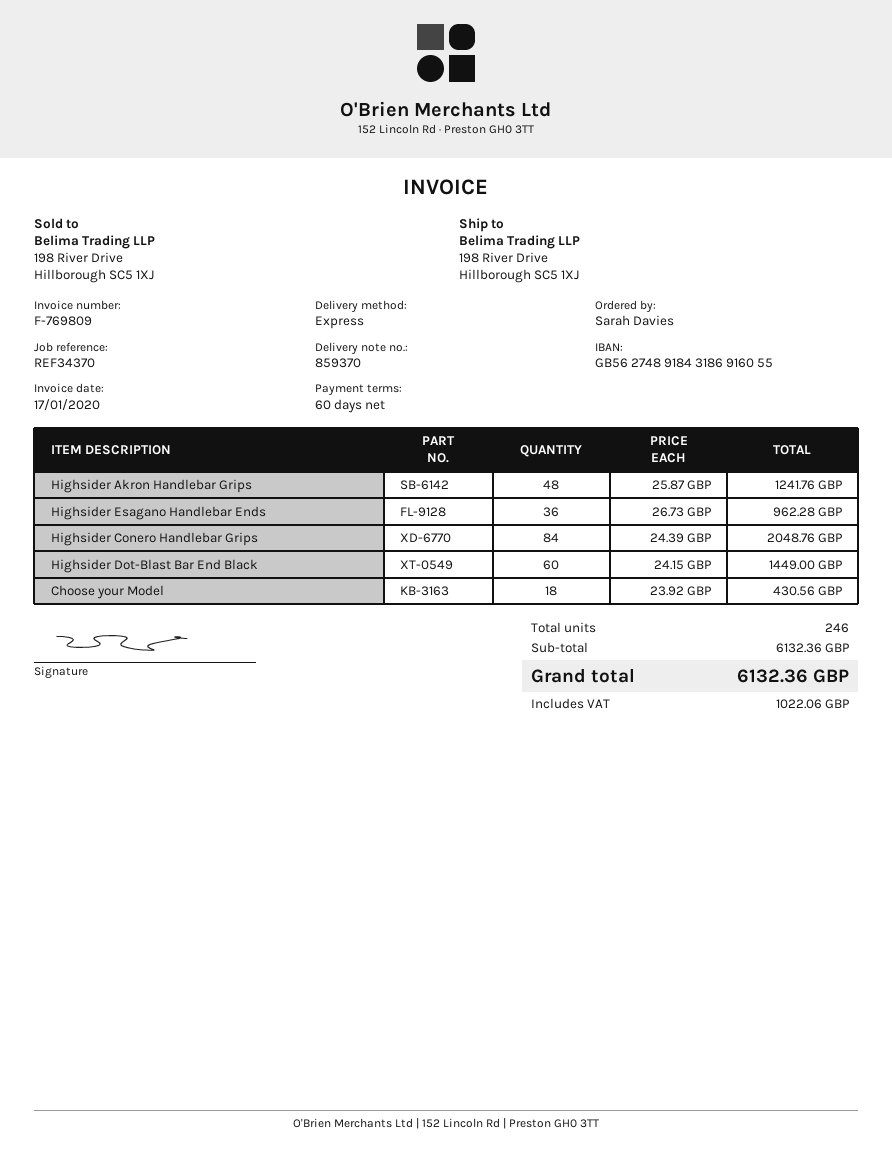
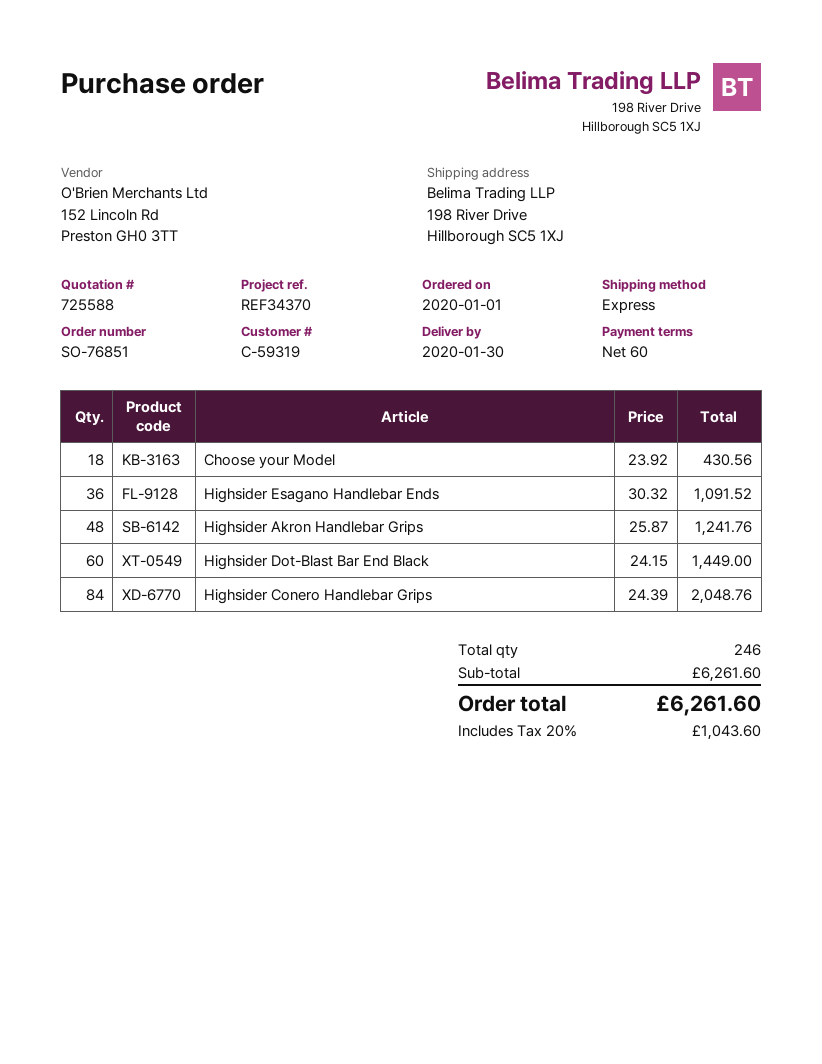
Highsider Esagano Handlebar Ends: 36 x 26.73 = 962.28 -> 36 x 30.32 = 1091.52
subtotal: 6132.36 -> 6261.60
tax: 1022.06 -> 1043.60
total: 6132.36 -> 6261.60

